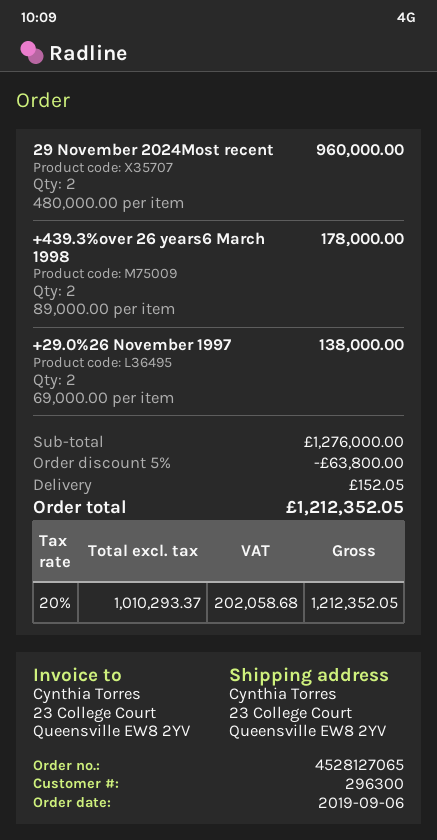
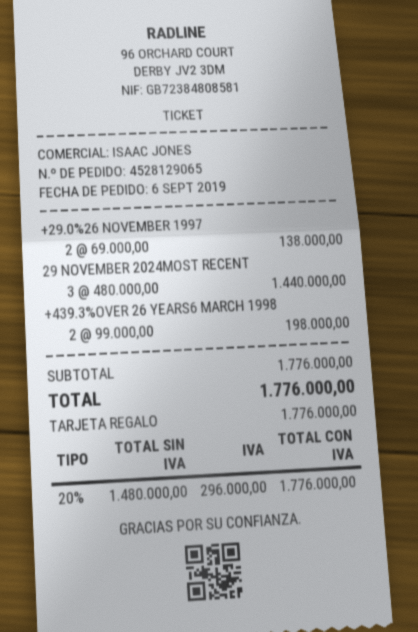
order number: 4528127065 -> 4528129065
29 November 2024Most recent: 2 x 480000.00 = 960000.00 -> 3 x 480000.00 = 1440000.00
+439.3%over 26 years6 March 1998: 2 x 89000.00 = 178000.00 -> 2 x 99000.00 = 198000.00
subtotal: 1276000.00 -> 1776000.00
discount: 5% = 63800.00 -> none
shipping: 152.05 -> none
net: 1010293.37 -> 1480000.00
tax: 20% = 202058.68 -> 20% = 296000.00
total: 1212352.05 -> 1776000.00

